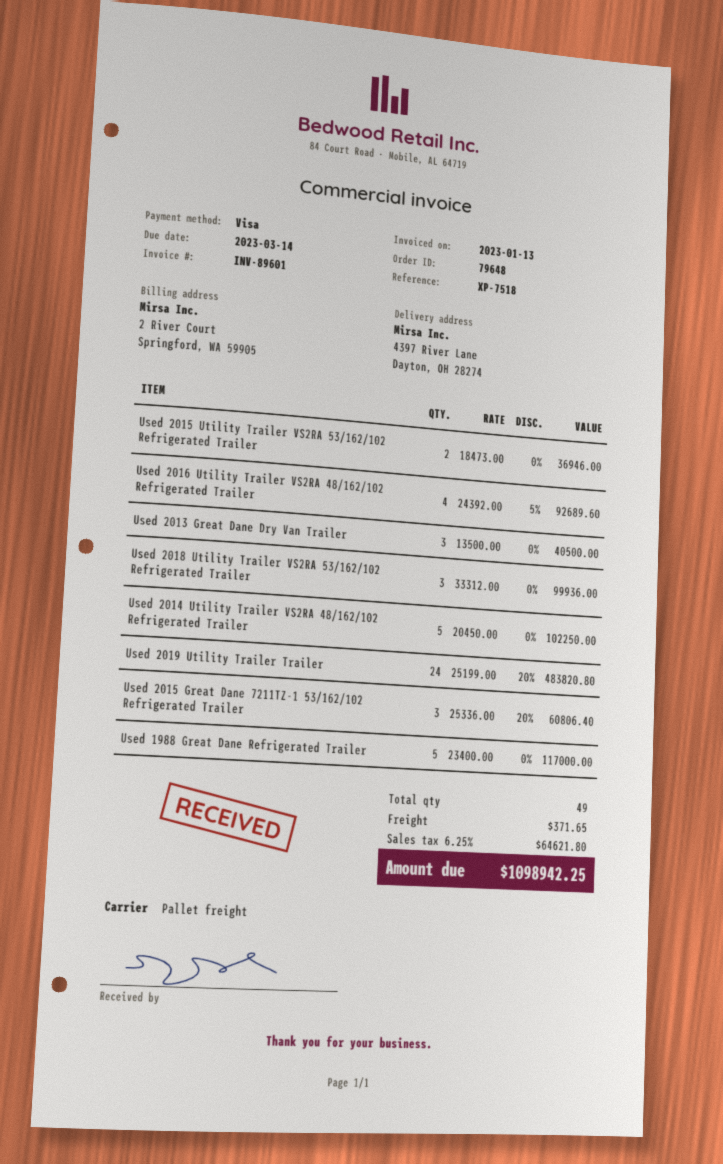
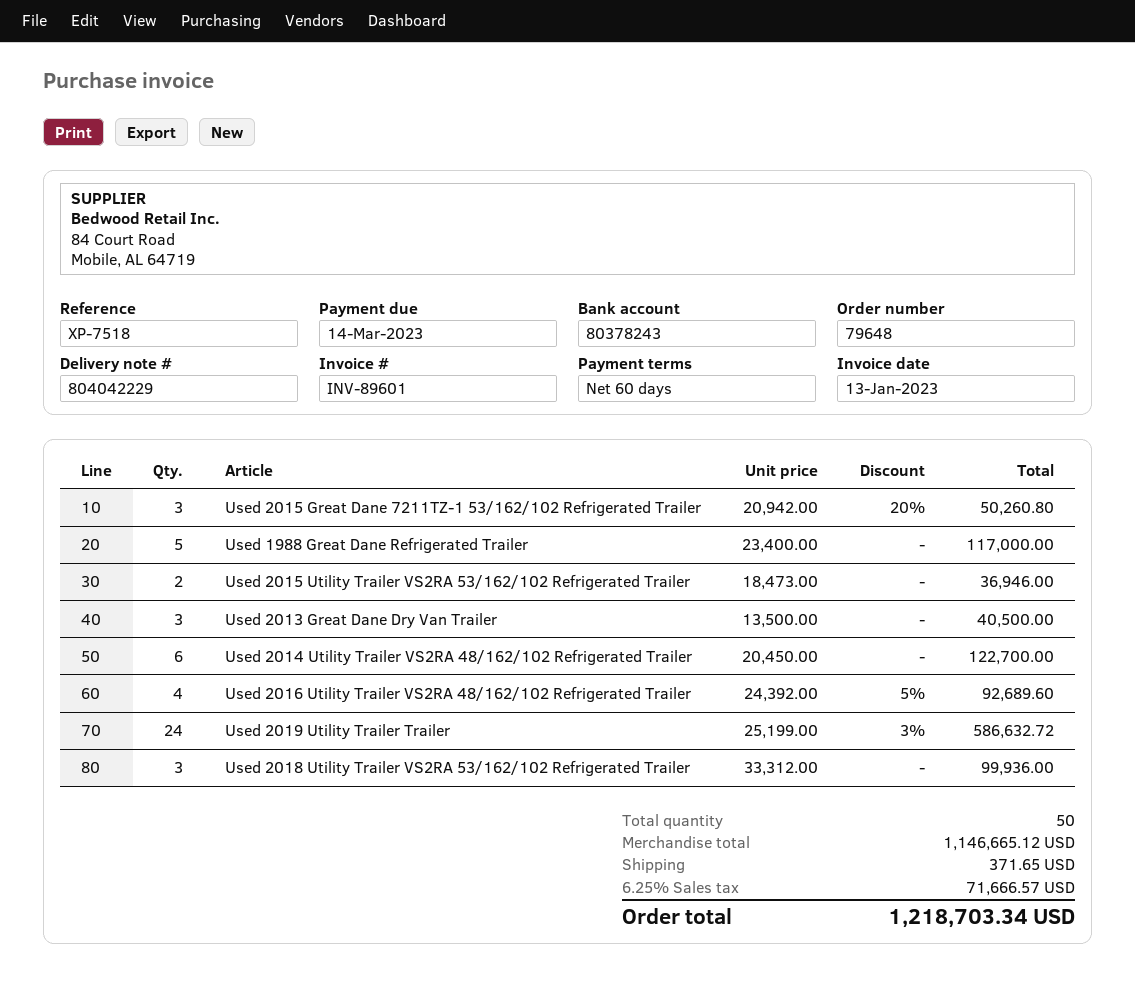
Used 2014 Utility Trailer VS2RA 48/162/102 Refrigerated Trailer: 5 x 20450.00 = 102250.00 -> 6 x 20450.00 = 122700.00
Used 2019 Utility Trailer Trailer: 24 x 25199.00 - 20% = 483820.80 -> 24 x 25199.00 - 3% = 586632.72
Used 2015 Great Dane 7211TZ-1 53/162/102 Refrigerated Trailer: 3 x 25336.00 - 20% = 60806.40 -> 3 x 20942.00 - 20% = 50260.80
total quantity: 49 -> 50
tax: 6.25% = 64621.80 -> 6.25% = 71666.57
total: 1098942.25 -> 1218703.34

